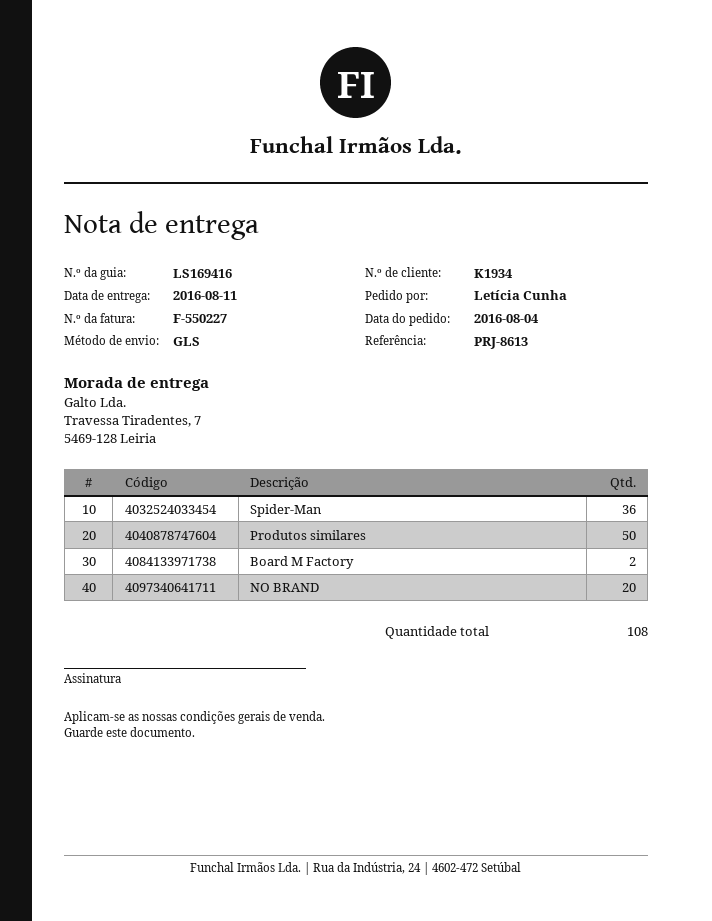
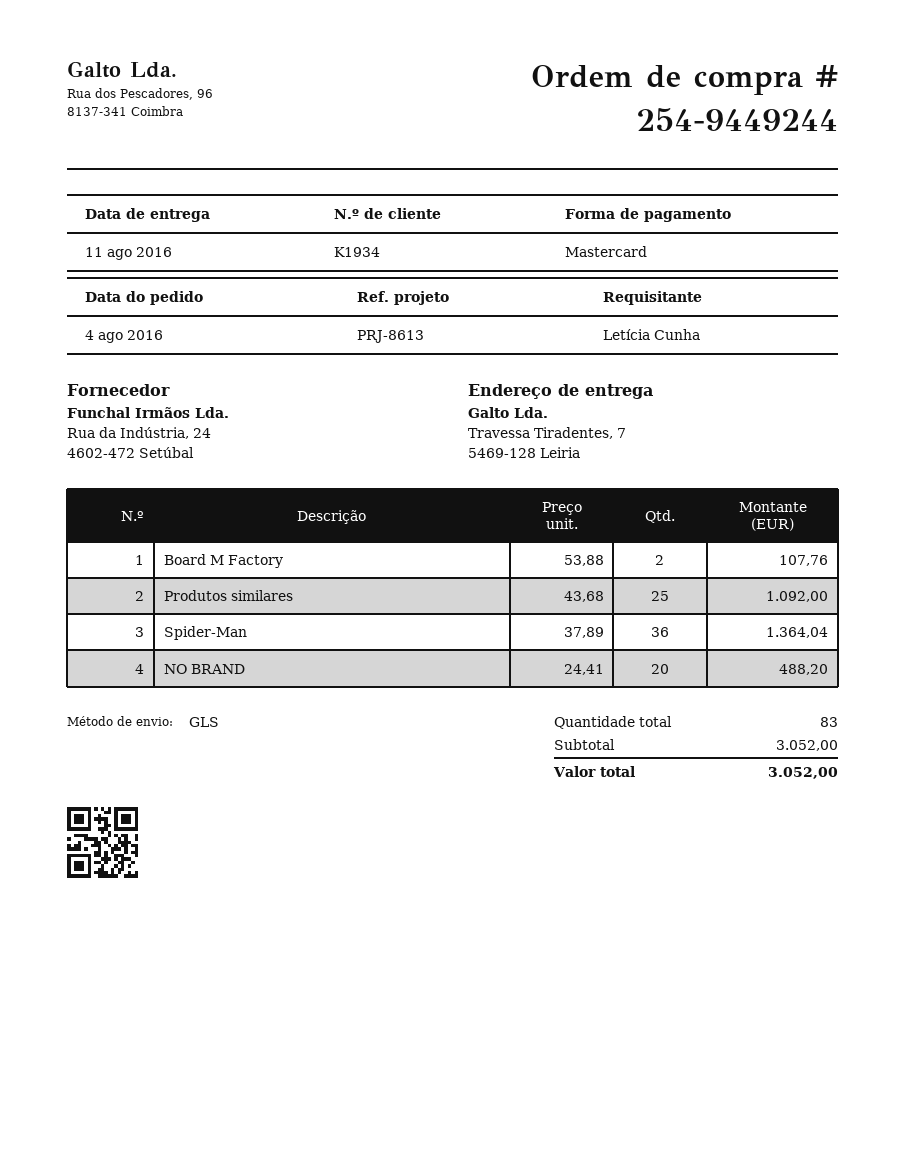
Produtos similares: 50 -> 25
total quantity: 108 -> 83

